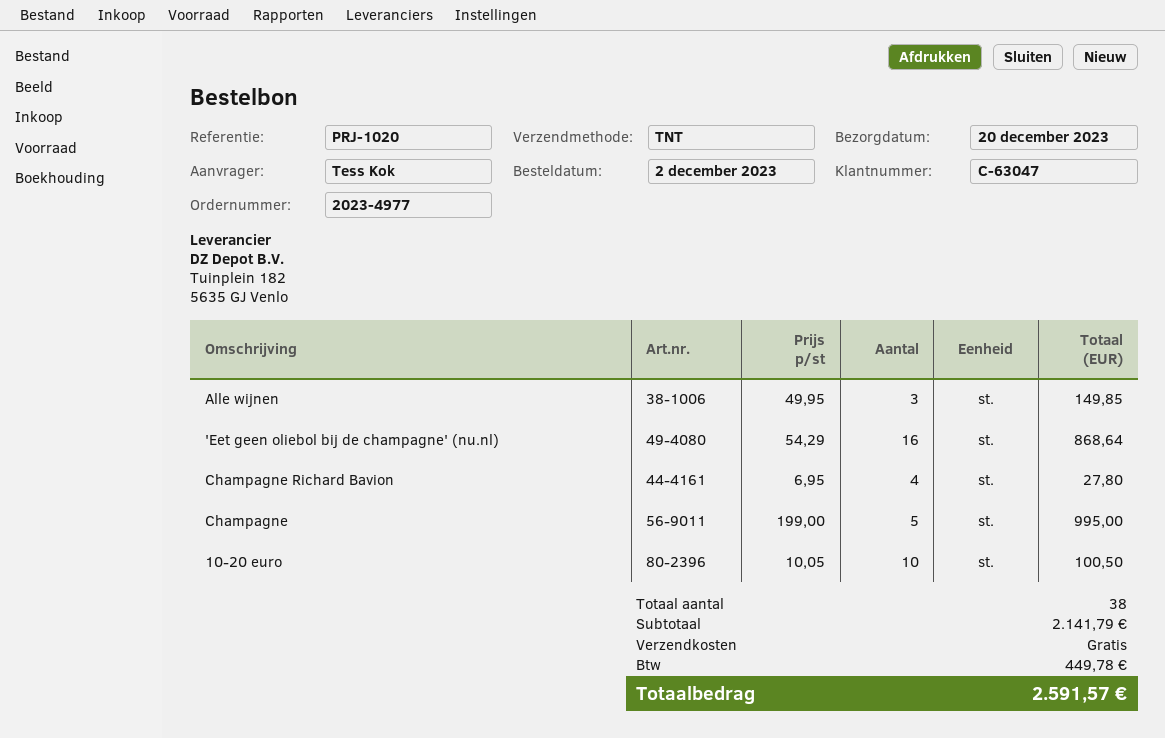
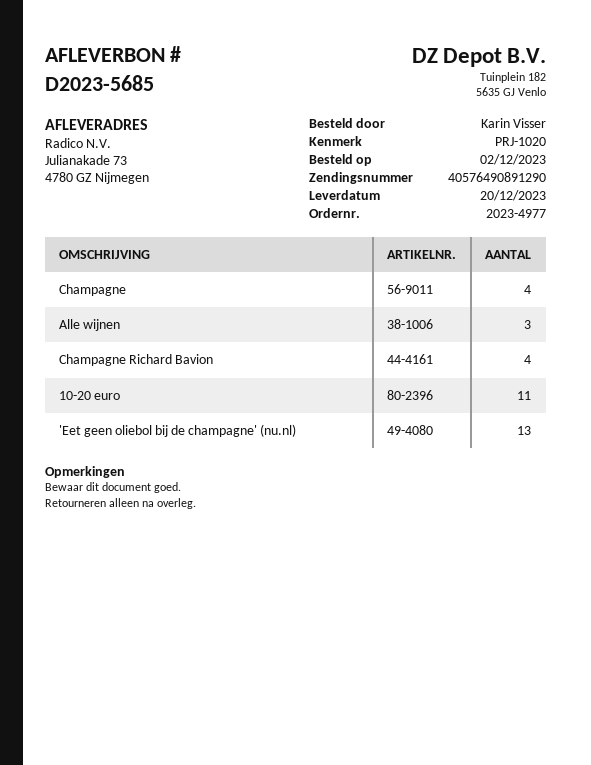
ordered by: Tess Kok -> Karin Visser
'Eet geen oliebol bij de champagne' (nu.nl): 16 -> 13
Champagne: 5 -> 4
10-20 euro: 10 -> 11

